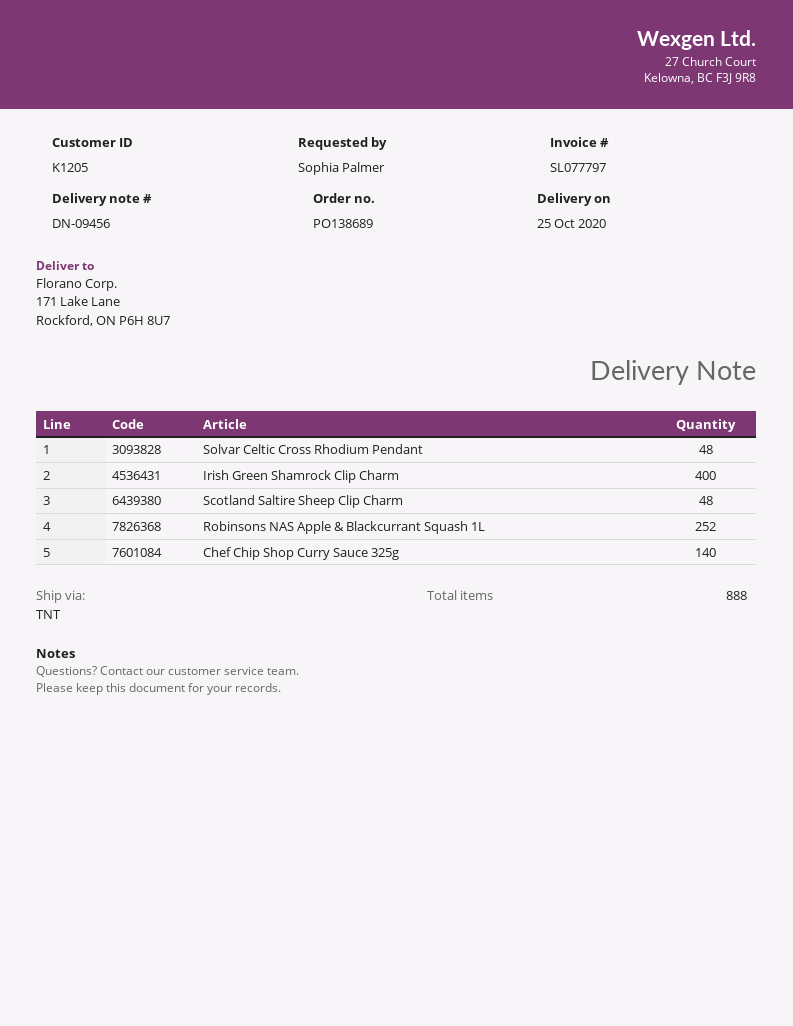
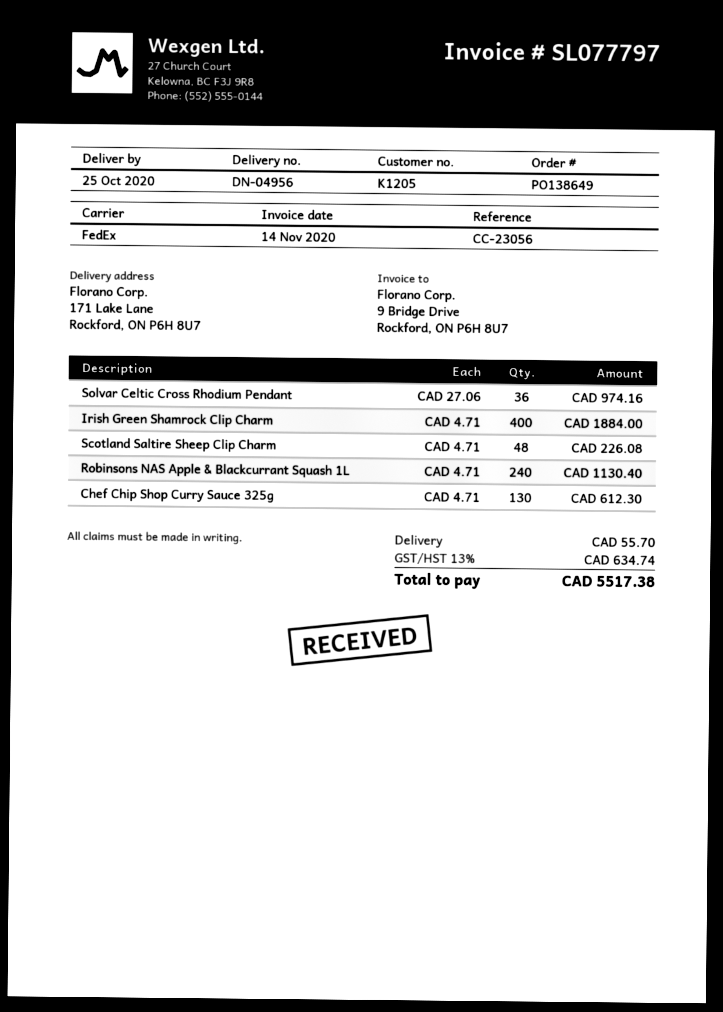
order number: PO138689 -> PO138649
delivery note number: DN-09456 -> DN-04956
shipping method: TNT -> FedEx
Solvar Celtic Cross Rhodium Pendant: 48 -> 36
Robinsons NAS Apple & Blackcurrant Squash 1L: 252 -> 240
Chef Chip Shop Curry Sauce 325g: 140 -> 130

